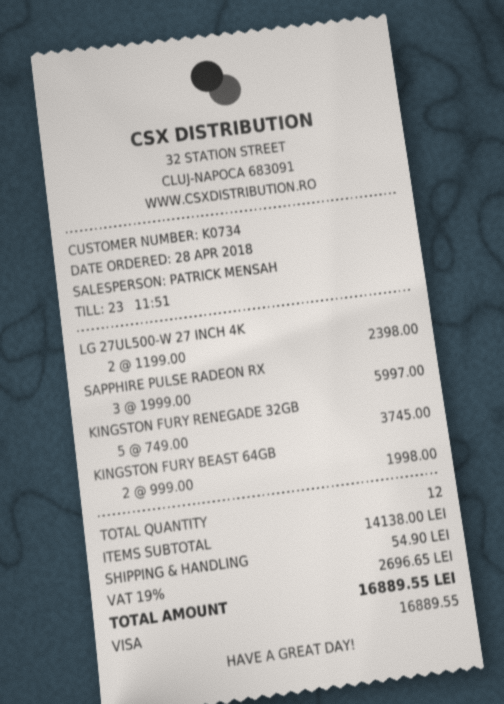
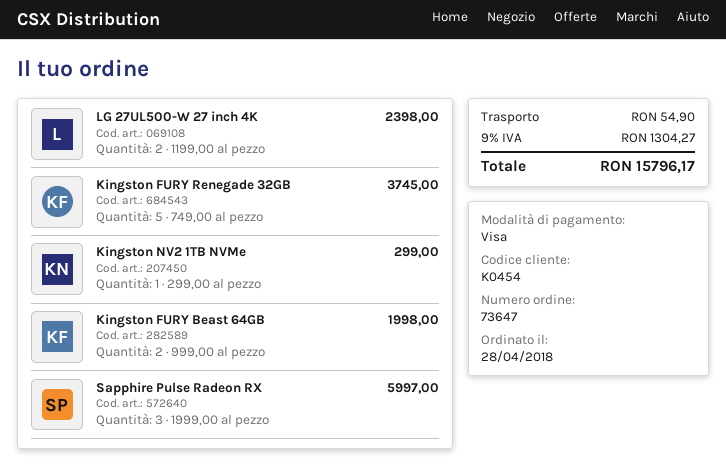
customer number: K0734 -> K0454
Kingston NV2 1TB NVMe: none -> 1 x 299.00 = 299.00
tax: 19% = 2696.65 -> 9% = 1304.27
total: 16889.55 -> 15796.17

